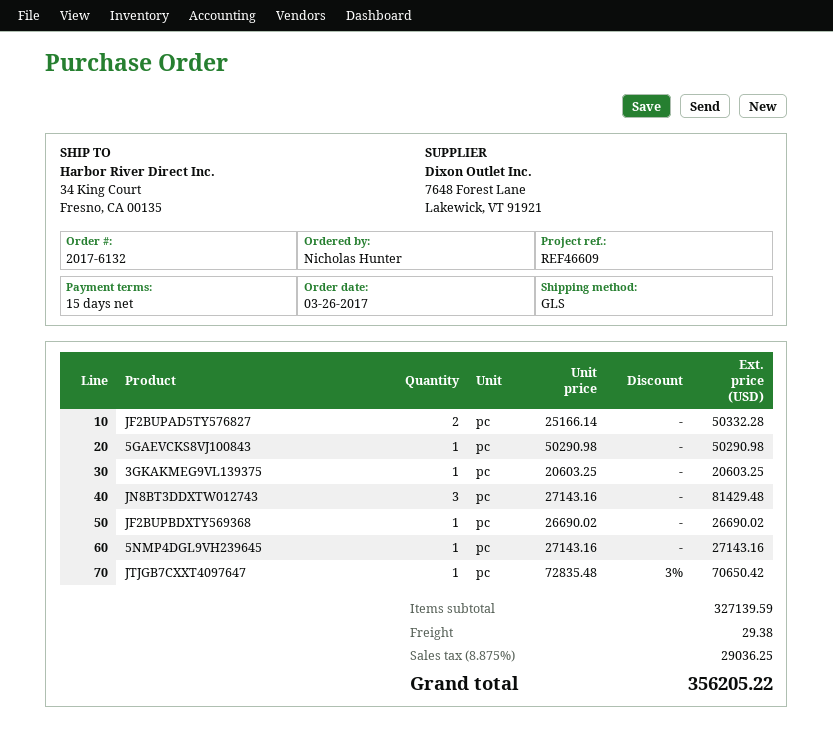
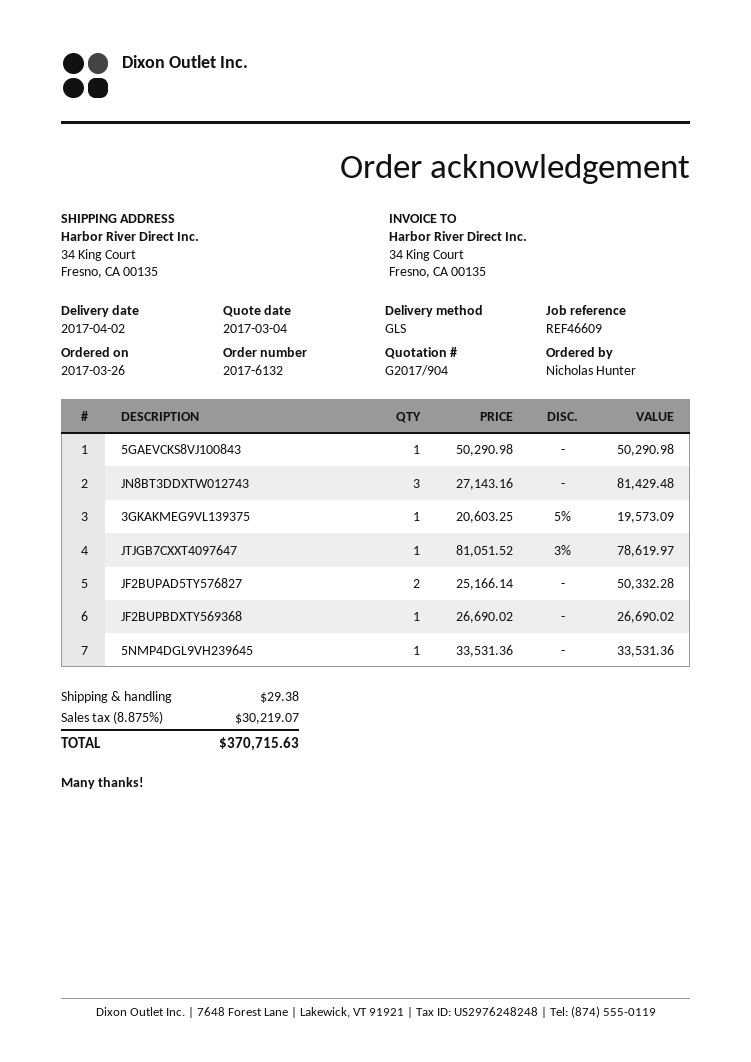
3GKAKMEG9VL139375: 1 x 20603.25 = 20603.25 -> 1 x 20603.25 - 5% = 19573.09
5NMP4DGL9VH239645: 1 x 27143.16 = 27143.16 -> 1 x 33531.36 = 33531.36
JTJGB7CXXT4097647: 1 x 72835.48 - 3% = 70650.42 -> 1 x 81051.52 - 3% = 78619.97
tax: 8.875% = 29036.25 -> 8.875% = 30219.07
total: 356205.22 -> 370715.63

